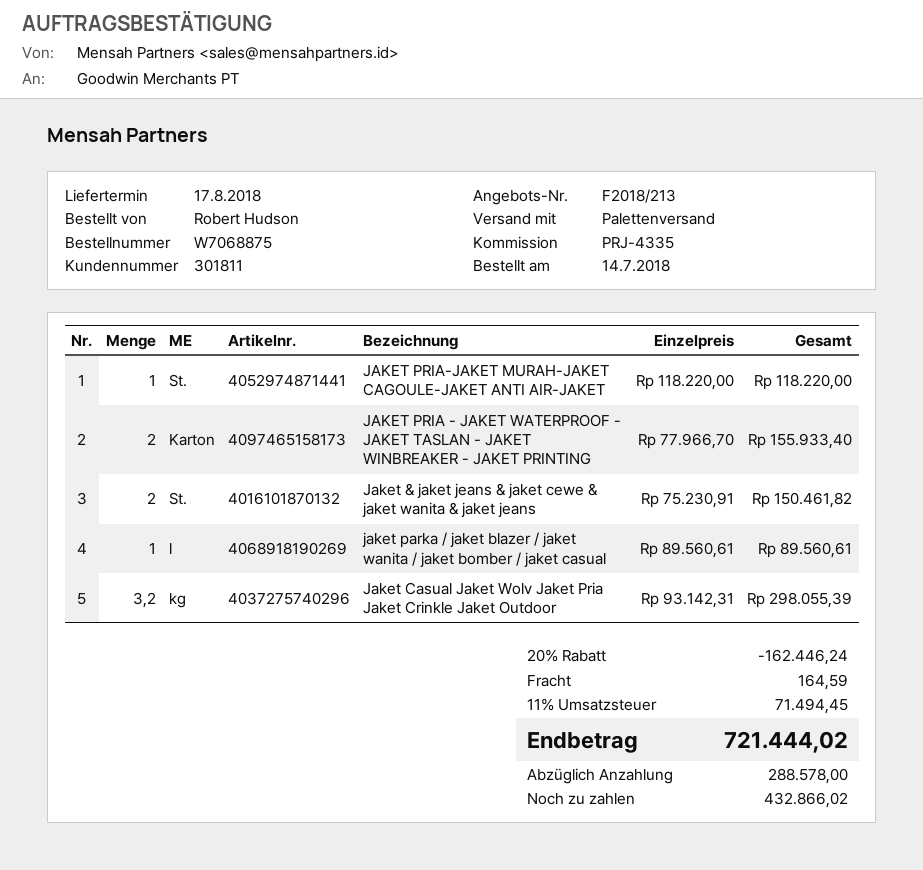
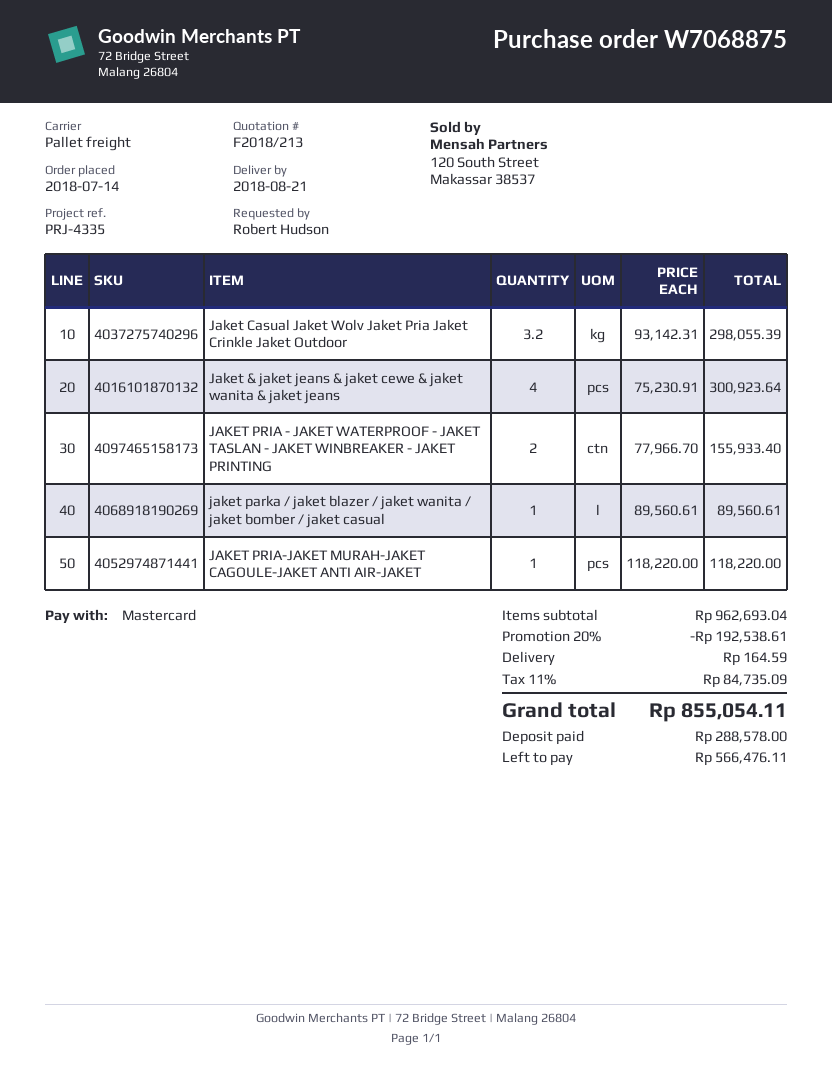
delivery date: 2018-08-17 -> 2018-08-21
Jaket & jaket jeans & jaket cewe & jaket wanita & jaket jeans: 2 x 75230.91 = 150461.82 -> 4 x 75230.91 = 300923.64
discount: 20% = 162446.24 -> 20% = 192538.61
tax: 11% = 71494.45 -> 11% = 84735.09
total: 721444.02 -> 855054.11
balance: 432866.02 -> 566476.11

